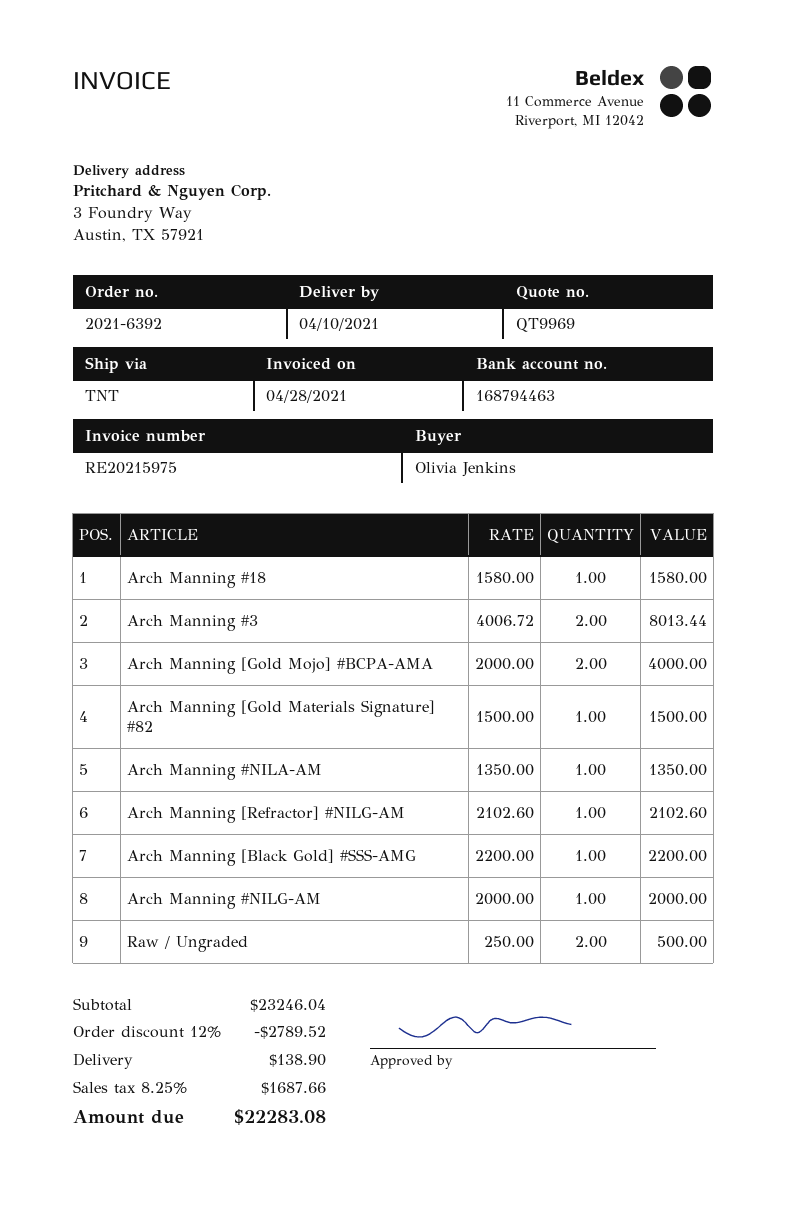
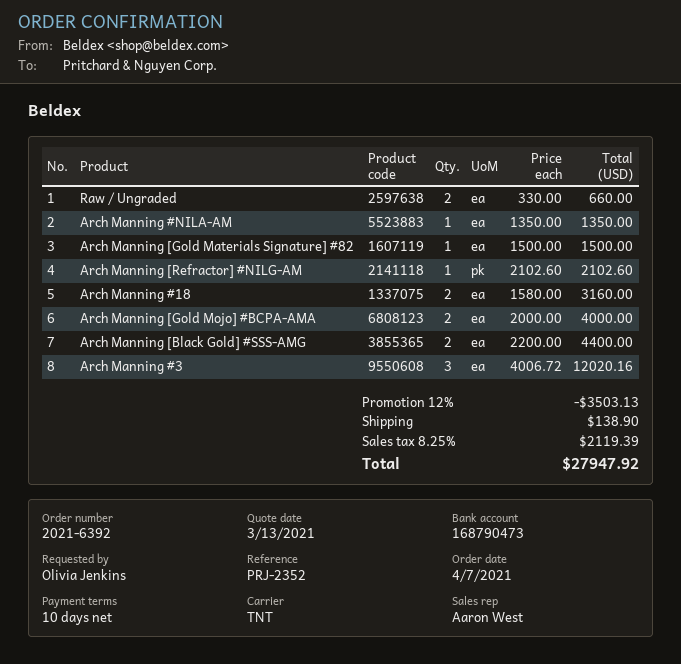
bank account: 168794463 -> 168790473
Arch Manning #18: 1 x 1580.00 = 1580.00 -> 2 x 1580.00 = 3160.00
Arch Manning #3: 2 x 4006.72 = 8013.44 -> 3 x 4006.72 = 12020.16
Arch Manning [Black Gold] #SSS-AMG: 1 x 2200.00 = 2200.00 -> 2 x 2200.00 = 4400.00
Arch Manning #NILG-AM: 1 x 2000.00 = 2000.00 -> none
Raw / Ungraded: 2 x 250.00 = 500.00 -> 2 x 330.00 = 660.00
discount: 12% = 2789.52 -> 12% = 3503.13
tax: 8.25% = 1687.66 -> 8.25% = 2119.39
total: 22283.08 -> 27947.92

